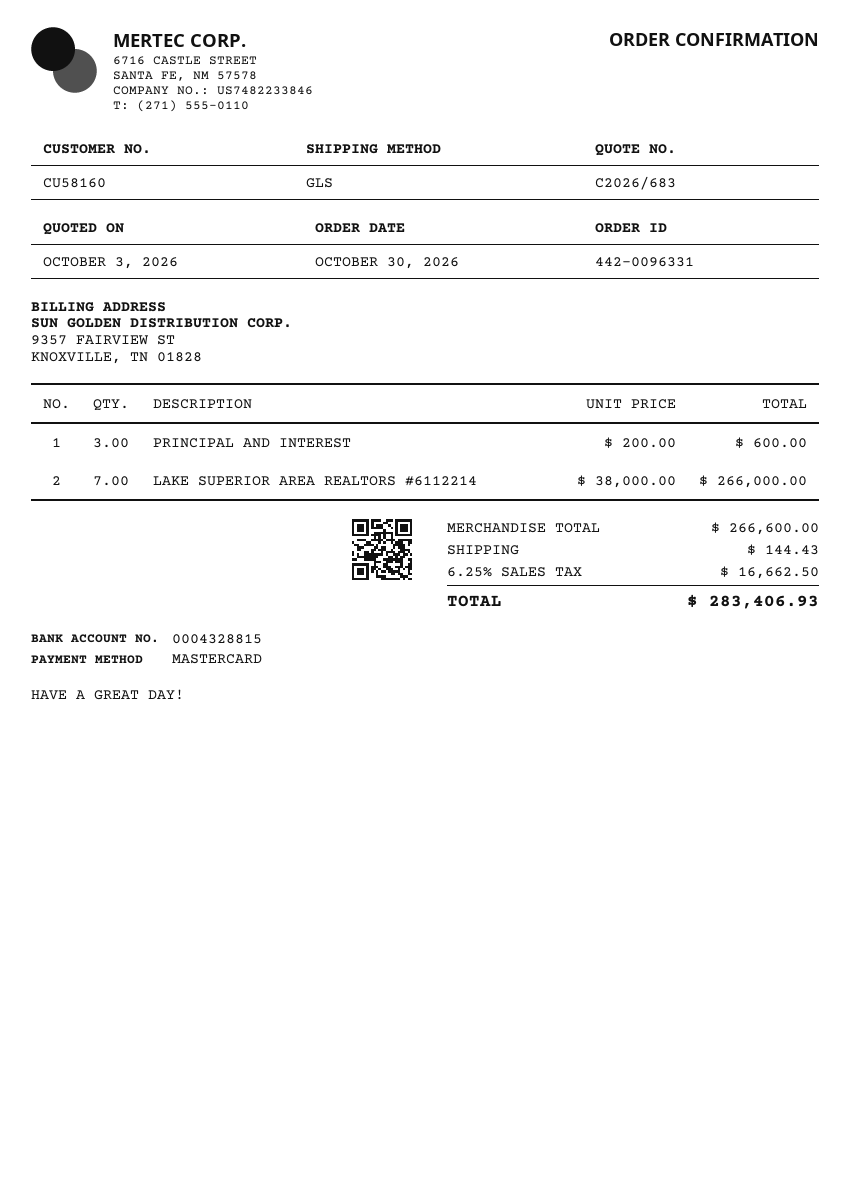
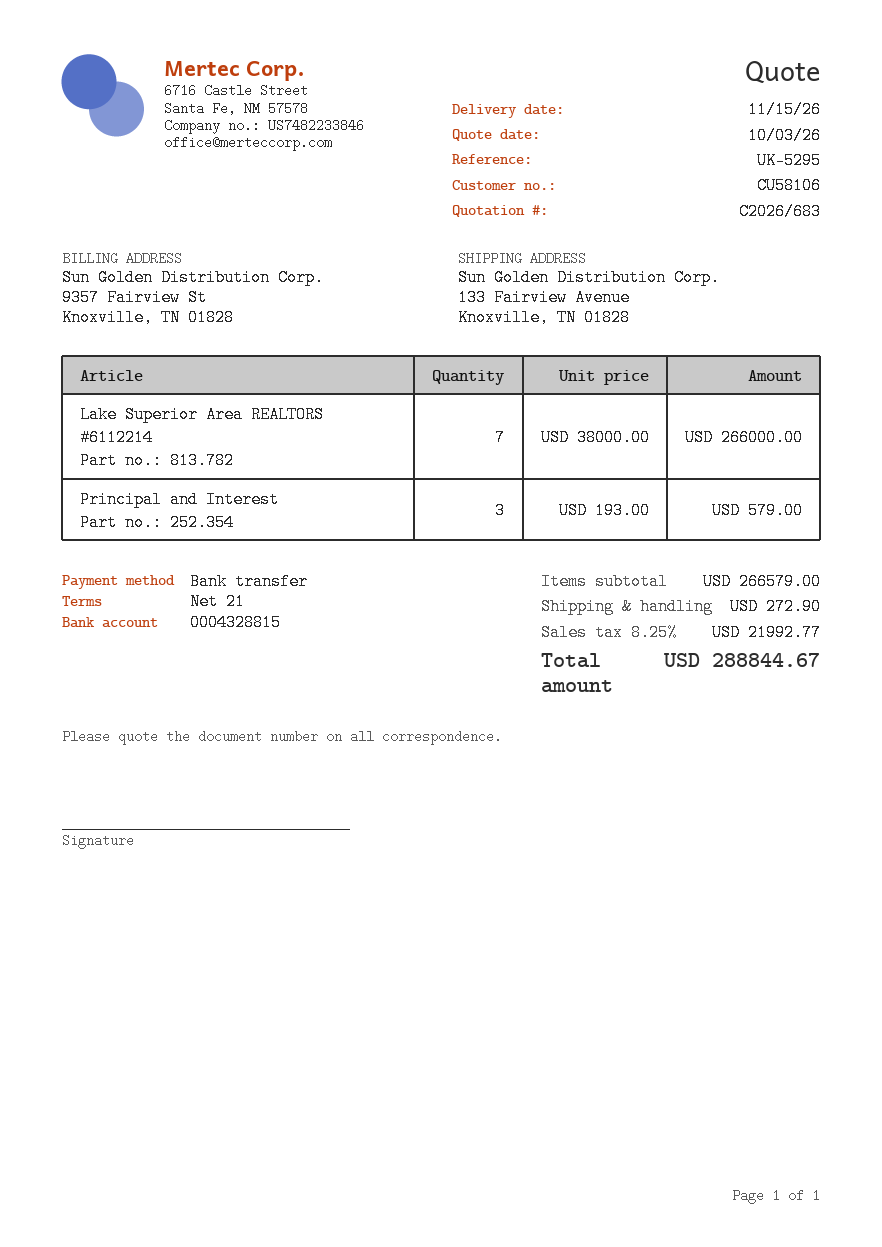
customer number: CU58160 -> CU58106
payment method: Mastercard -> bank transfer
PRINCIPAL AND INTEREST: 3 x 200.00 = 600.00 -> 3 x 193.00 = 579.00
subtotal: 266600.00 -> 266579.00
shipping: 144.43 -> 272.90
tax: 6.25% = 16662.50 -> 8.25% = 21992.77
total: 283406.93 -> 288844.67

